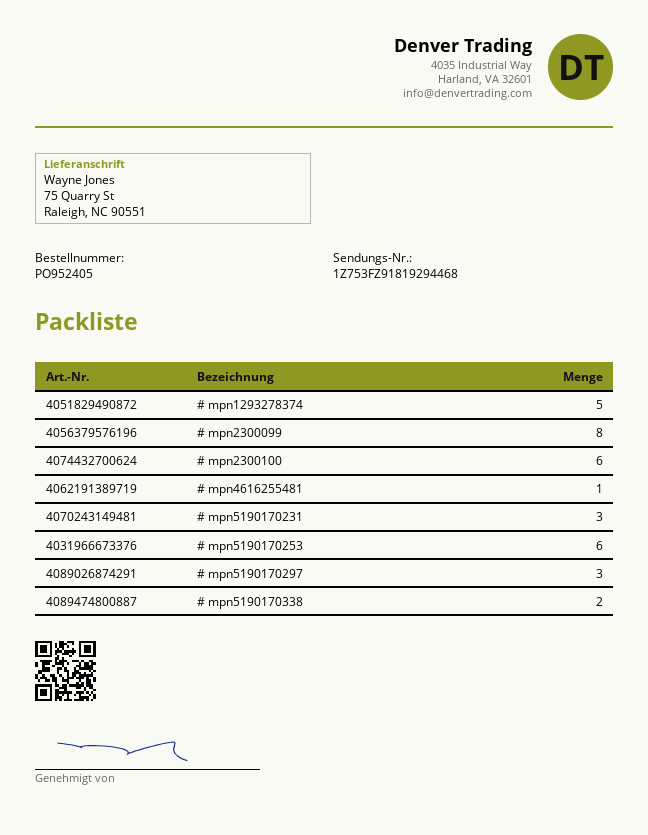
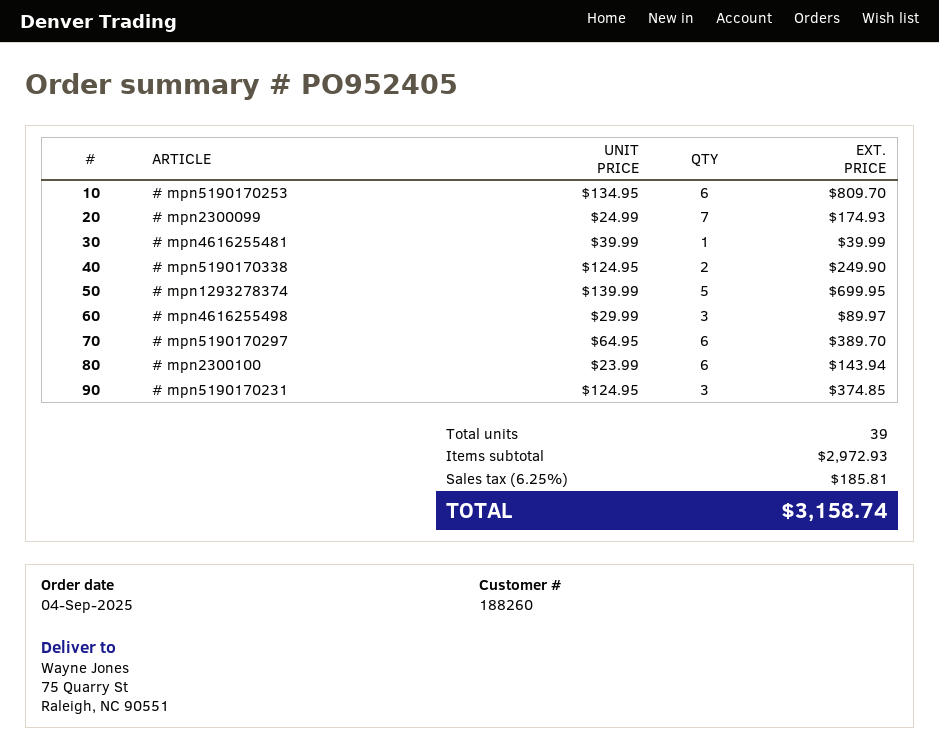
# mpn2300099: 8 -> 7
# mpn5190170297: 3 -> 6
# mpn4616255498: none -> 3

